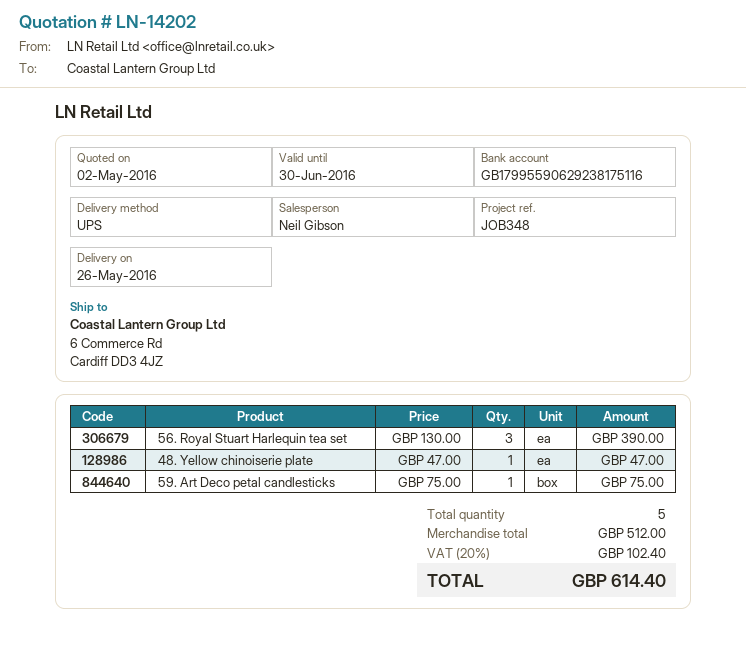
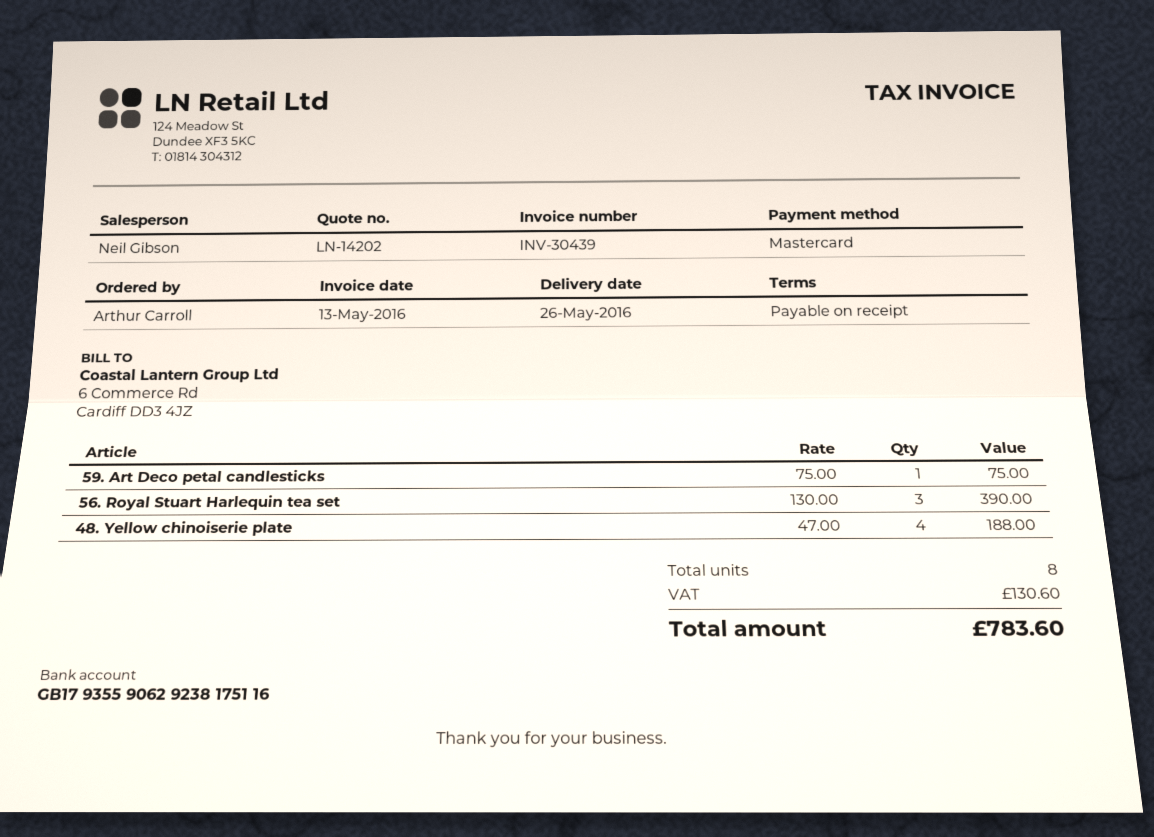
bank account: GB17995590629238175116 -> GB17935590629238175116
48. Yellow chinoiserie plate: 1 x 47.00 = 47.00 -> 4 x 47.00 = 188.00
total quantity: 5 -> 8
tax: 102.40 -> 130.60
total: 614.40 -> 783.60

